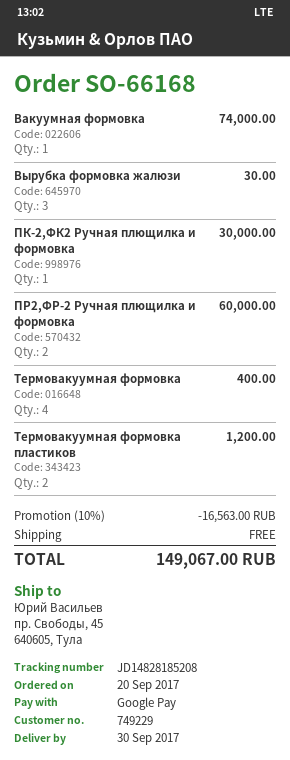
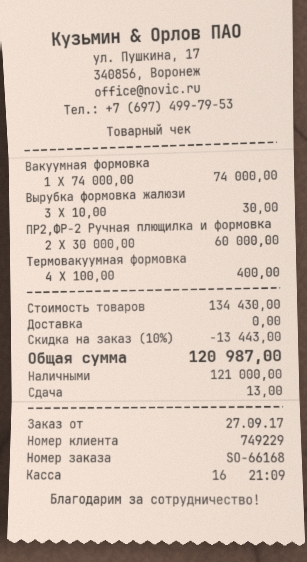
order date: 2017-09-20 -> 2017-09-27
payment method: Google Pay -> cash
ПК-2,ФК2 Ручная плющилка и формовка: 1 for 30000.00 -> none
Термовакуумная формовка пластиков: 2 for 1200.00 -> none
discount: 10% = 16563.00 -> 10% = 13443.00
total: 149067.00 -> 120987.00

